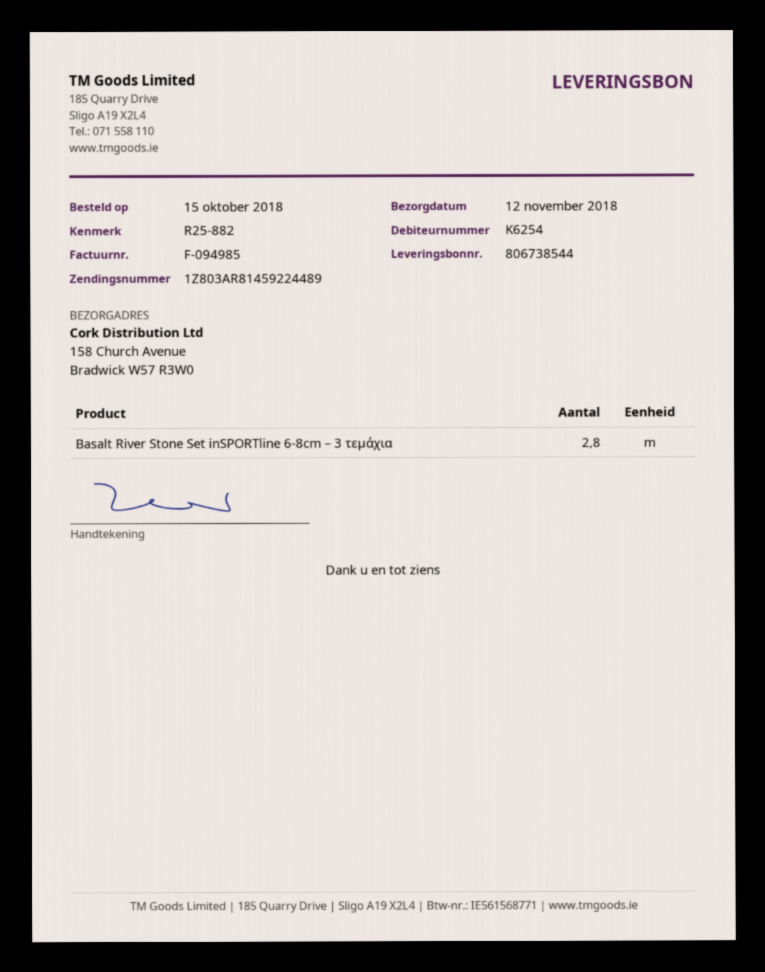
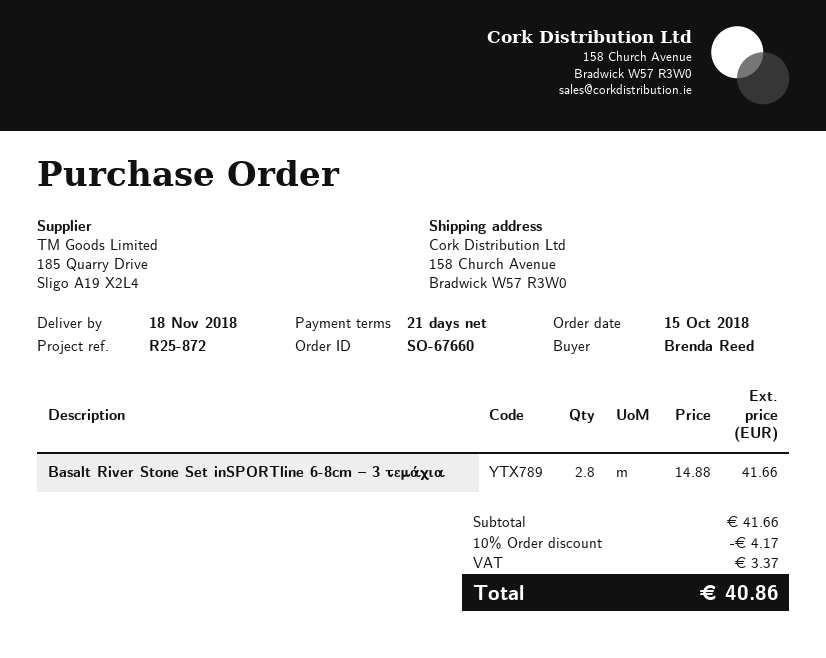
delivery date: 2018-11-12 -> 2018-11-18
reference: R25-882 -> R25-872

